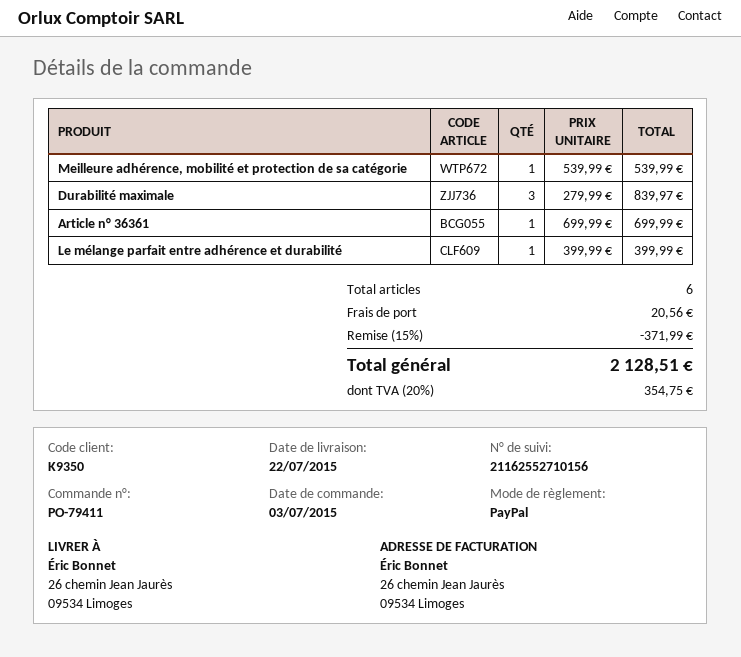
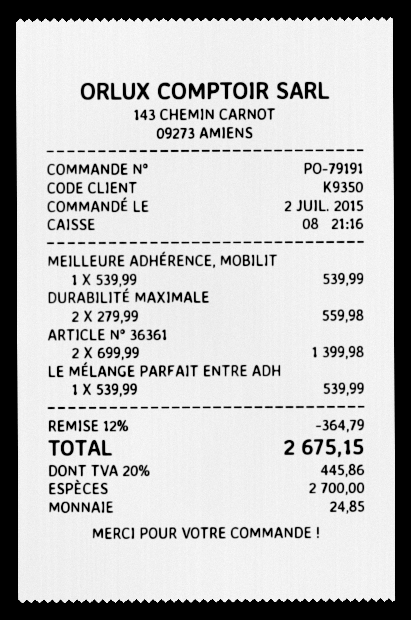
order number: PO-79411 -> PO-79191
order date: 2015-07-03 -> 2015-07-02
payment method: PayPal -> cash
Durabilité maximale: 3 x 279.99 = 839.97 -> 2 x 279.99 = 559.98
Article n° 36361: 1 x 699.99 = 699.99 -> 2 x 699.99 = 1399.98
Le mélange parfait entre adhérence et durabilité: 1 x 399.99 = 399.99 -> 1 x 539.99 = 539.99
discount: 15% = 371.99 -> 12% = 364.79
shipping: 20.56 -> none
tax: 20% = 354.75 -> 20% = 445.86
total: 2128.51 -> 2675.15

